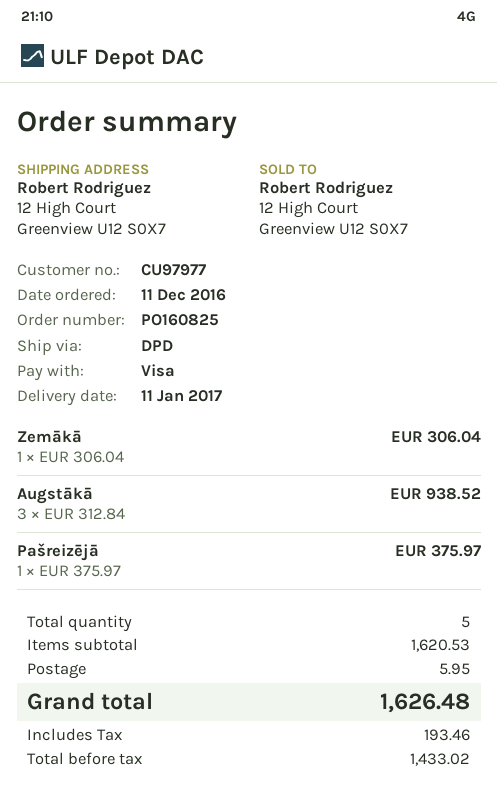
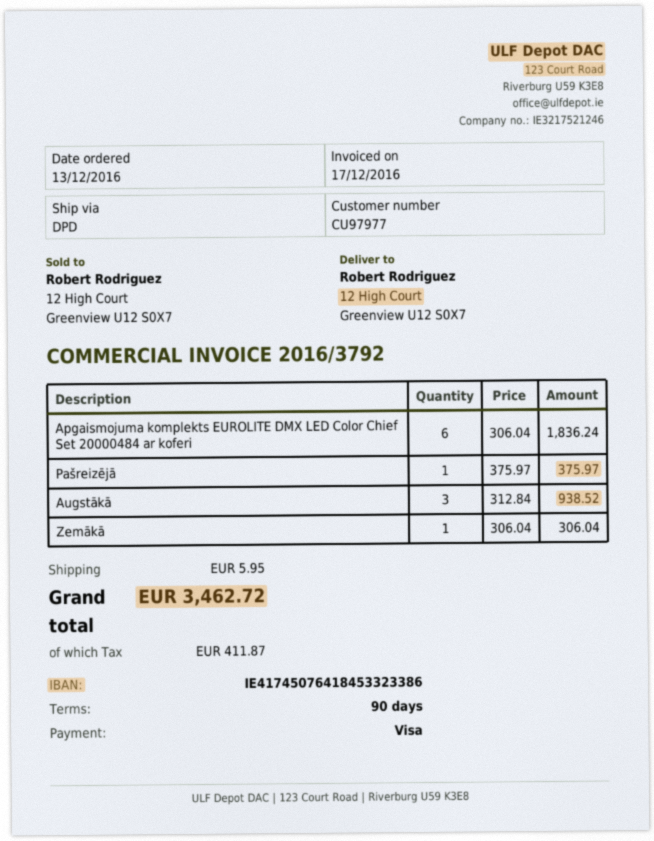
order date: 2016-12-11 -> 2016-12-13
Apgaismojuma komplekts EUROLITE DMX LED Color Chief Set 20000484 ar koferi: none -> 6 x 306.04 = 1836.24
tax: 193.46 -> 411.87
total: 1626.48 -> 3462.72

